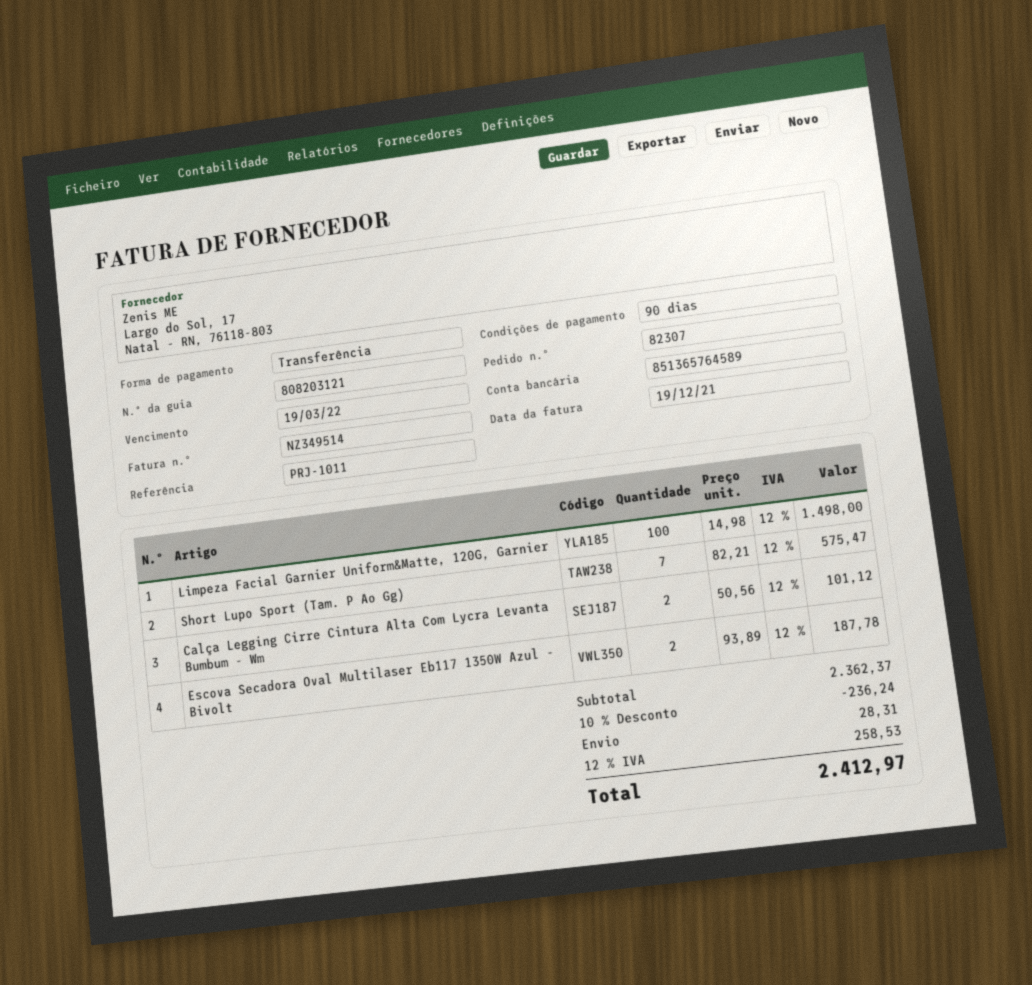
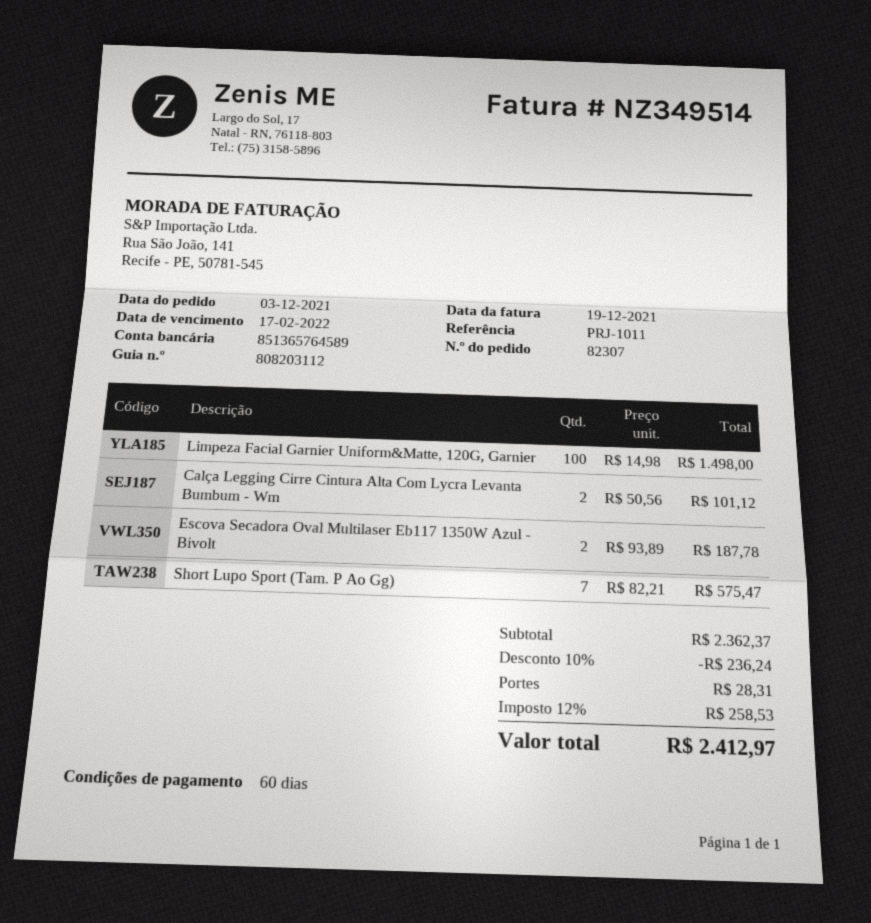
delivery note number: 808203121 -> 808203112
payment terms: 90 days -> 60 days
due date: 2022-03-19 -> 2022-02-17

